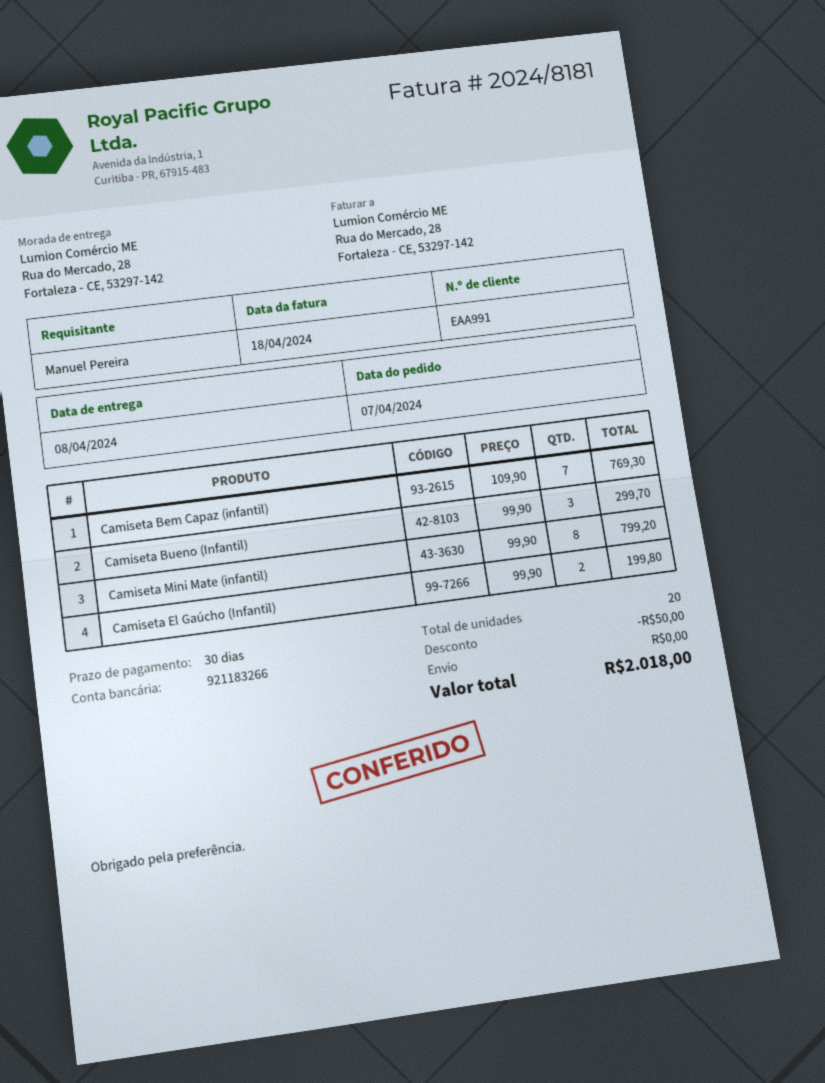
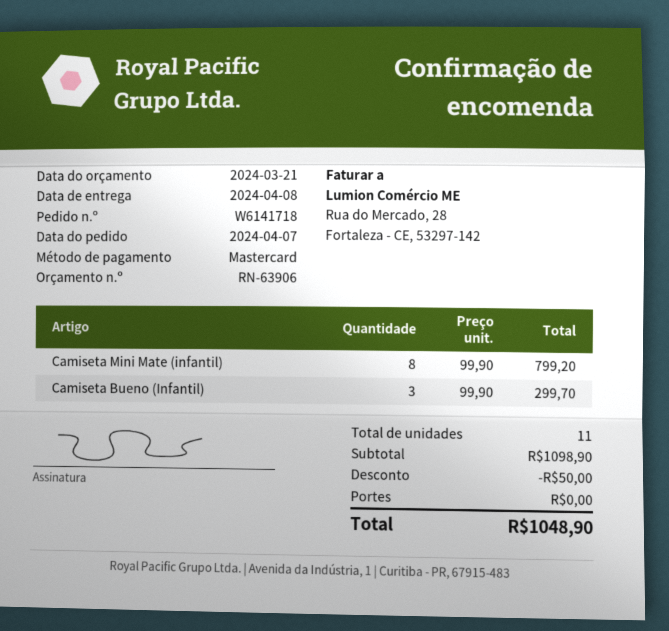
Camiseta Bem Capaz (infantil): 7 x 109.90 = 769.30 -> none
Camiseta El Gaúcho (Infantil): 2 x 99.90 = 199.80 -> none
total quantity: 20 -> 11
total: 2018.00 -> 1048.90

